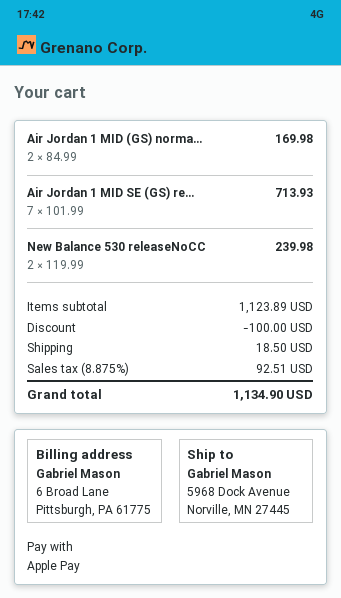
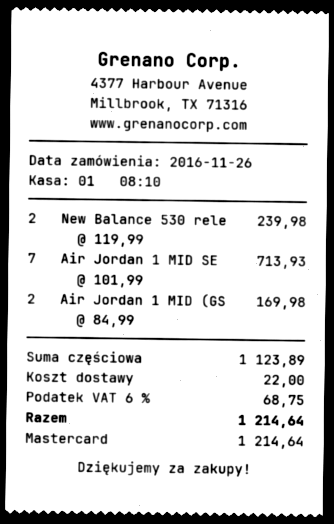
payment method: Apple Pay -> Mastercard
discount: 100.00 -> none
shipping: 18.50 -> 22.00
tax: 8.875% = 92.51 -> 6% = 68.75
total: 1134.90 -> 1214.64

